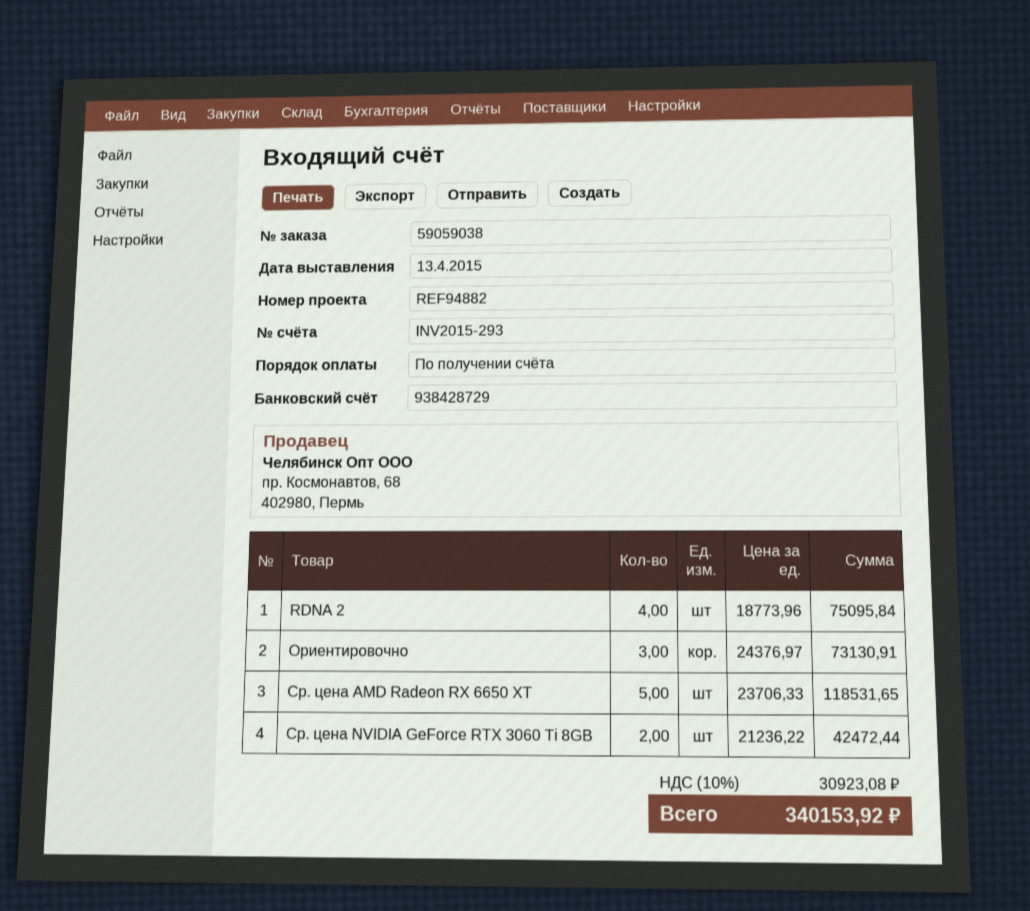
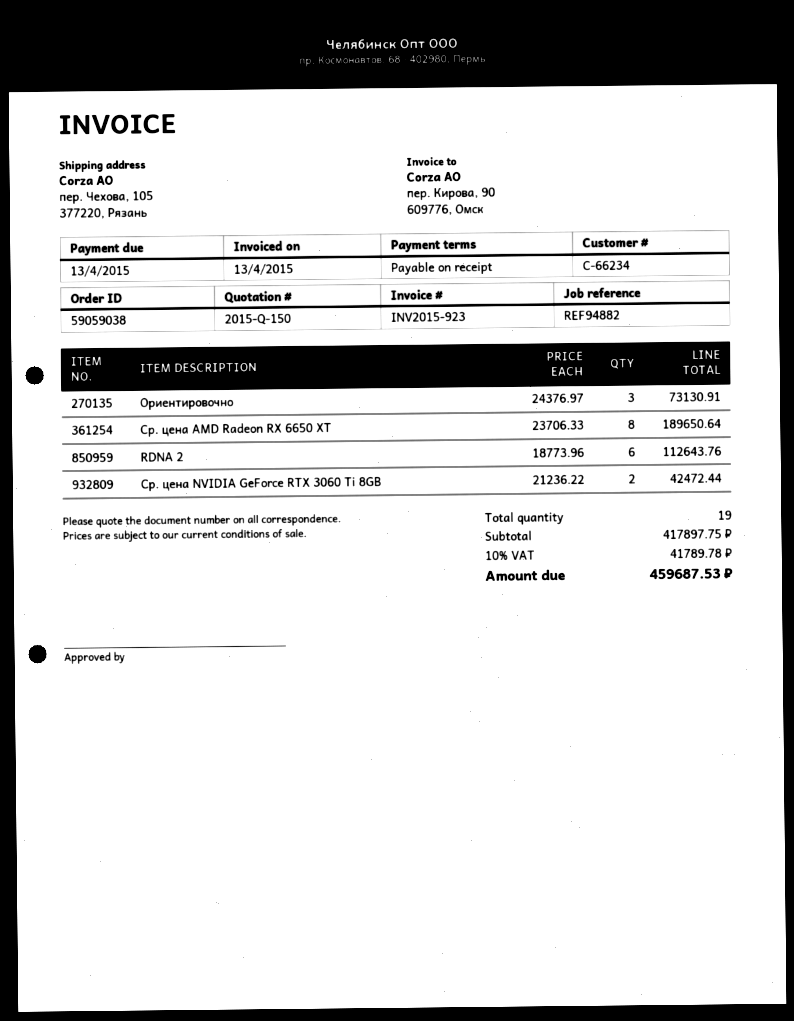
invoice number: INV2015-293 -> INV2015-923
RDNA 2: 4 x 18773.96 = 75095.84 -> 6 x 18773.96 = 112643.76
Ср. цена AMD Radeon RX 6650 XT: 5 x 23706.33 = 118531.65 -> 8 x 23706.33 = 189650.64
tax: 10% = 30923.08 -> 10% = 41789.78
total: 340153.92 -> 459687.53

